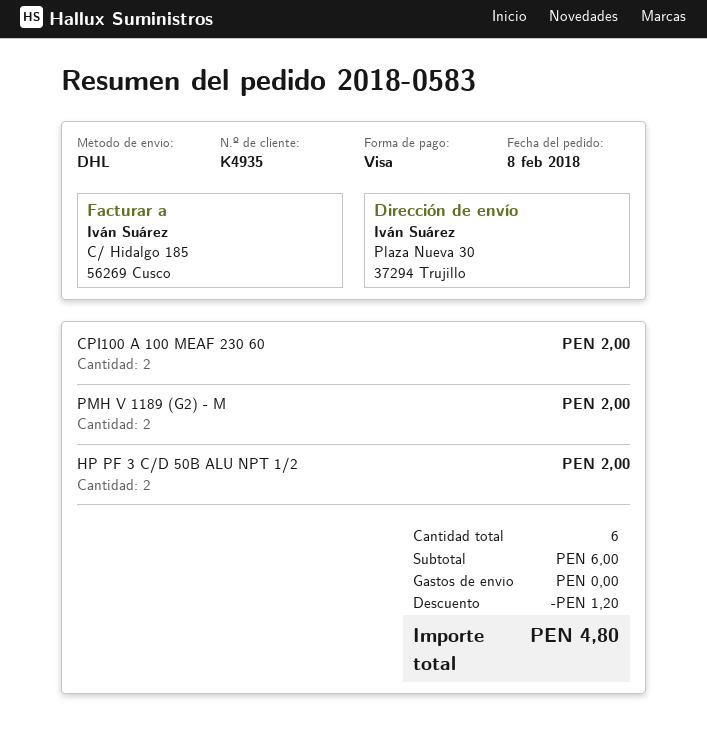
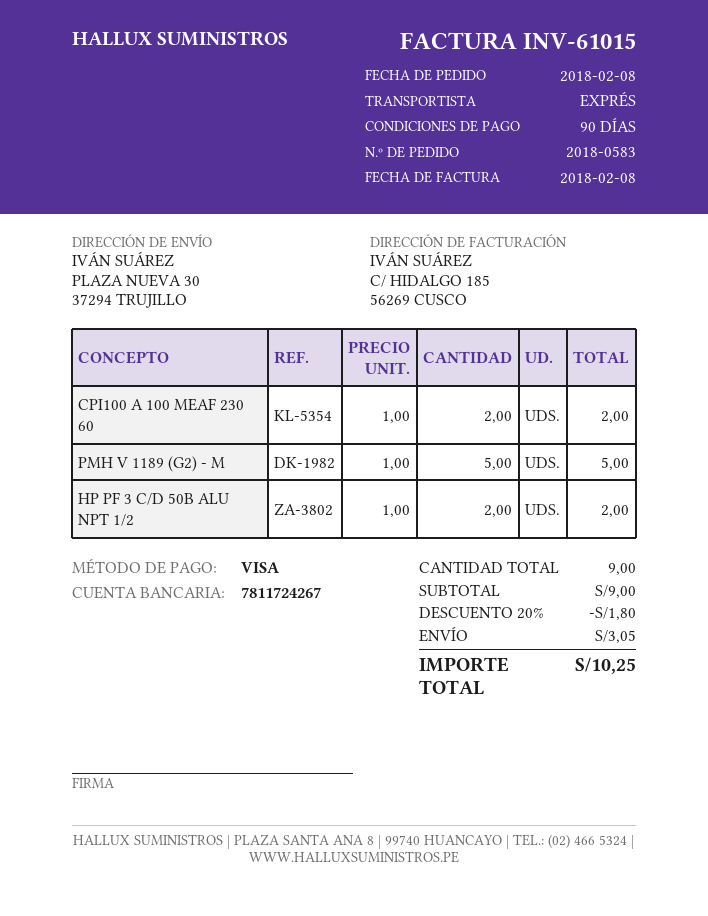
shipping method: DHL -> express
PMH V 1189 (G2) - M: 2 for 2.00 -> 5 for 5.00
total quantity: 6 -> 9
subtotal: 6.00 -> 9.00
discount: 1.20 -> 1.80
shipping: 0.00 -> 3.05
total: 4.80 -> 10.25

